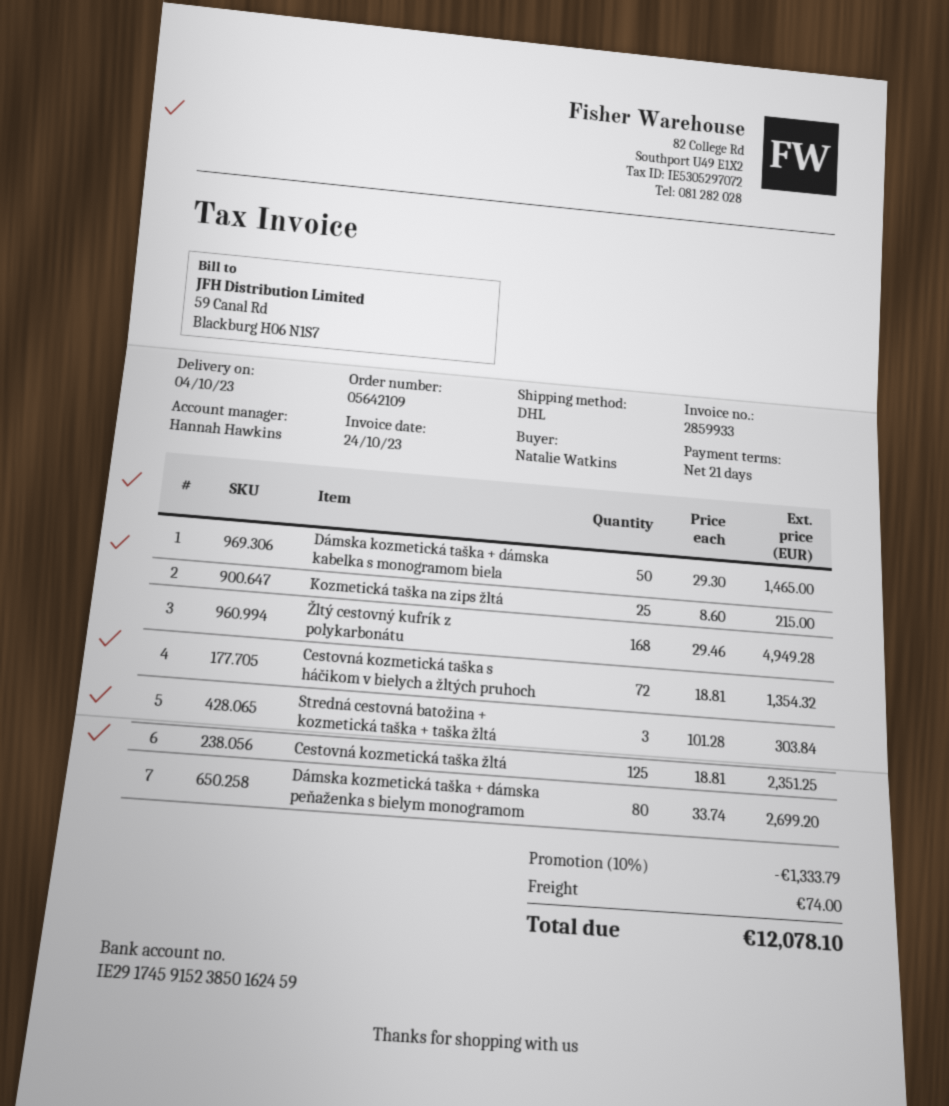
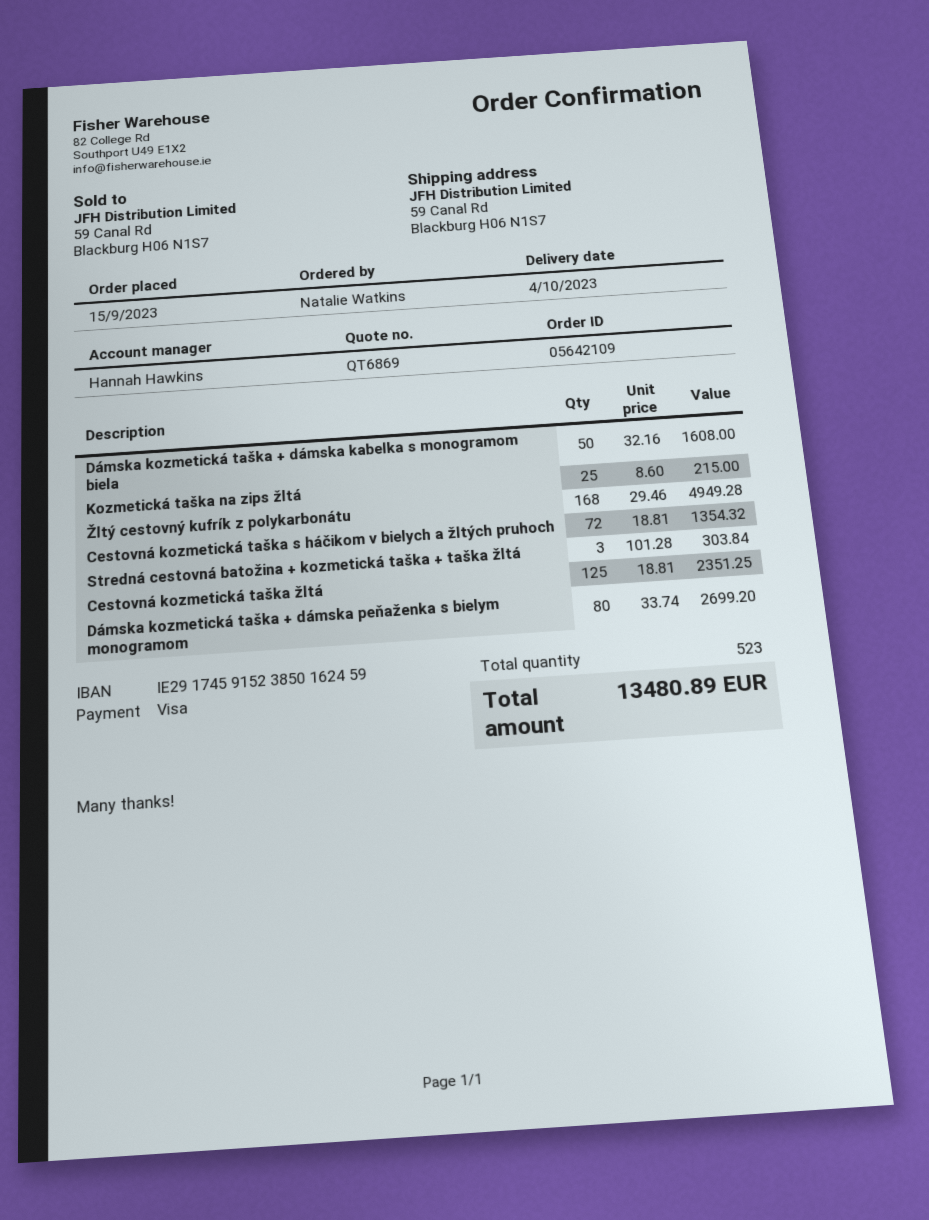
Dámska kozmetická taška + dámska kabelka s monogramom biela: 50 x 29.30 = 1465.00 -> 50 x 32.16 = 1608.00
discount: 10% = 1333.79 -> none
shipping: 74.00 -> none
total: 12078.10 -> 13480.89

